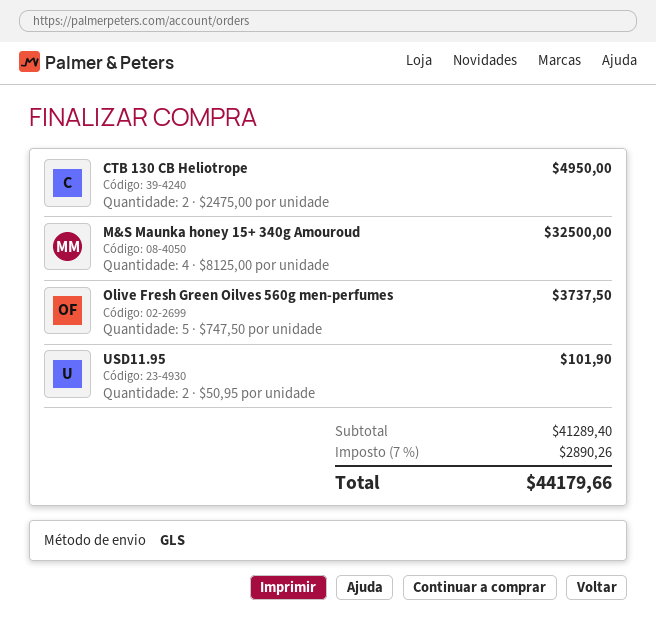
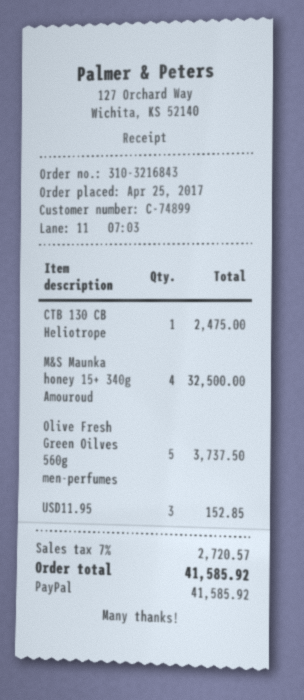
CTB 130 CB Heliotrope: 2 for 4950.00 -> 1 for 2475.00
USD11.95: 2 for 101.90 -> 3 for 152.85
tax: 7% = 2890.26 -> 7% = 2720.57
total: 44179.66 -> 41585.92

